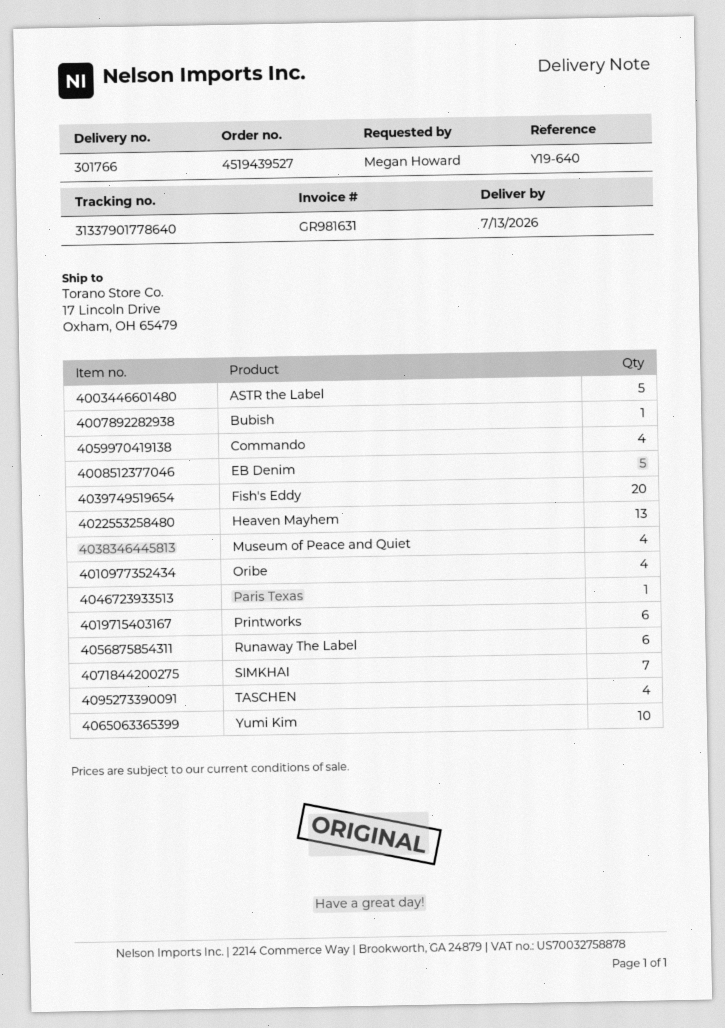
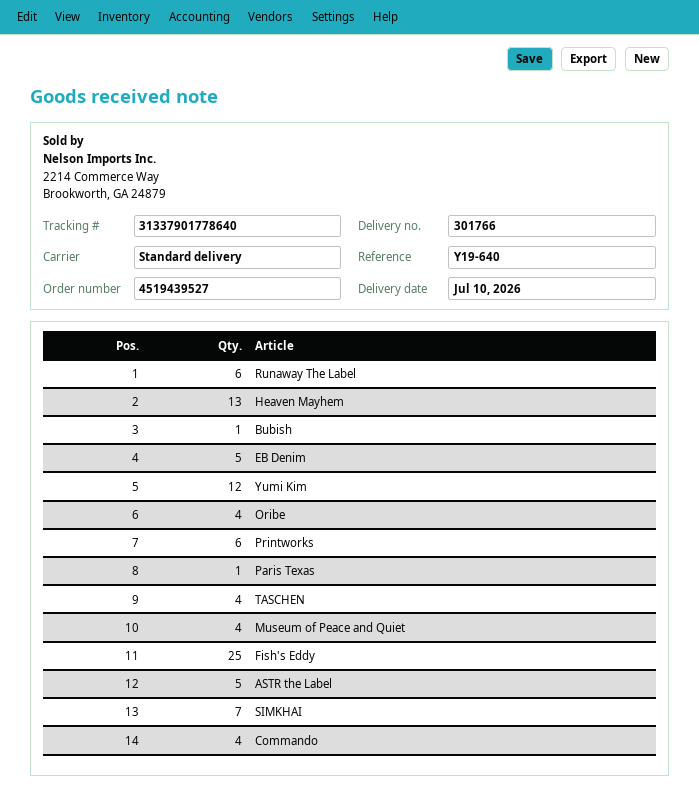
delivery date: 2026-07-13 -> 2026-07-10
Fish's Eddy: 20 -> 25
Yumi Kim: 10 -> 12

